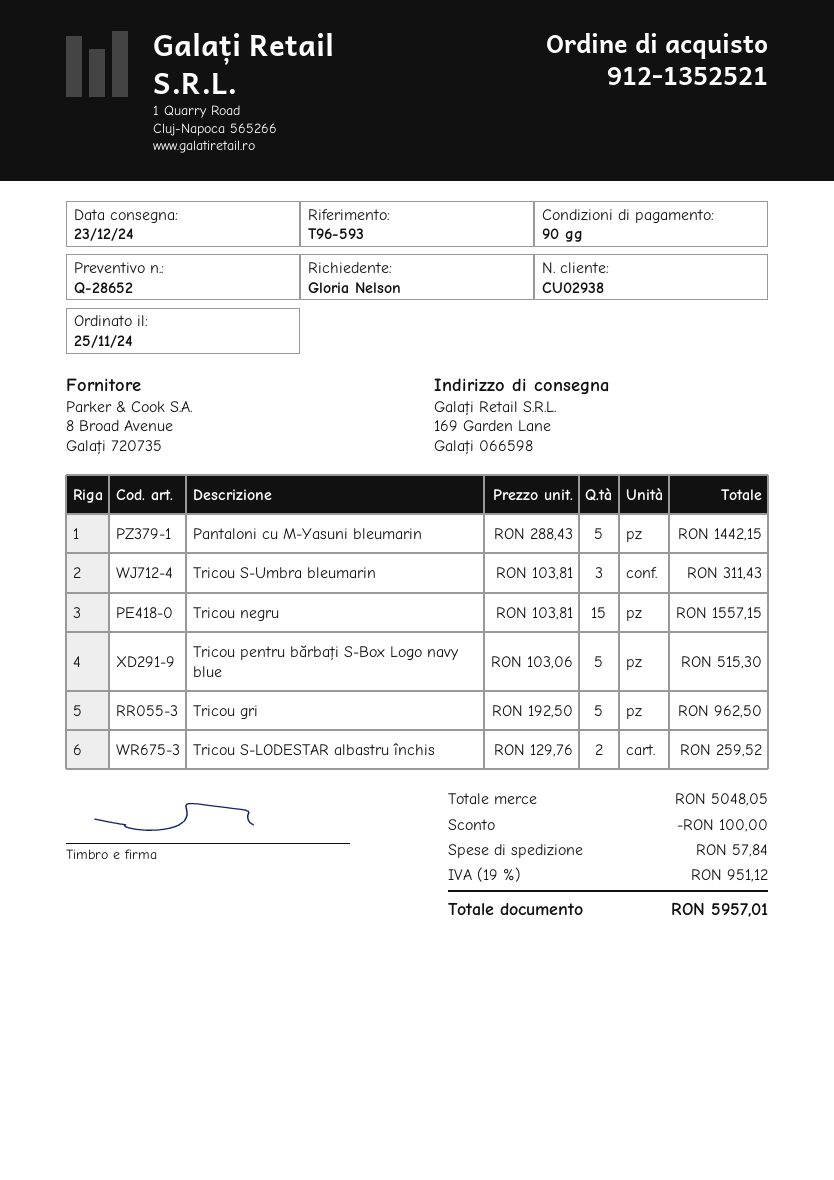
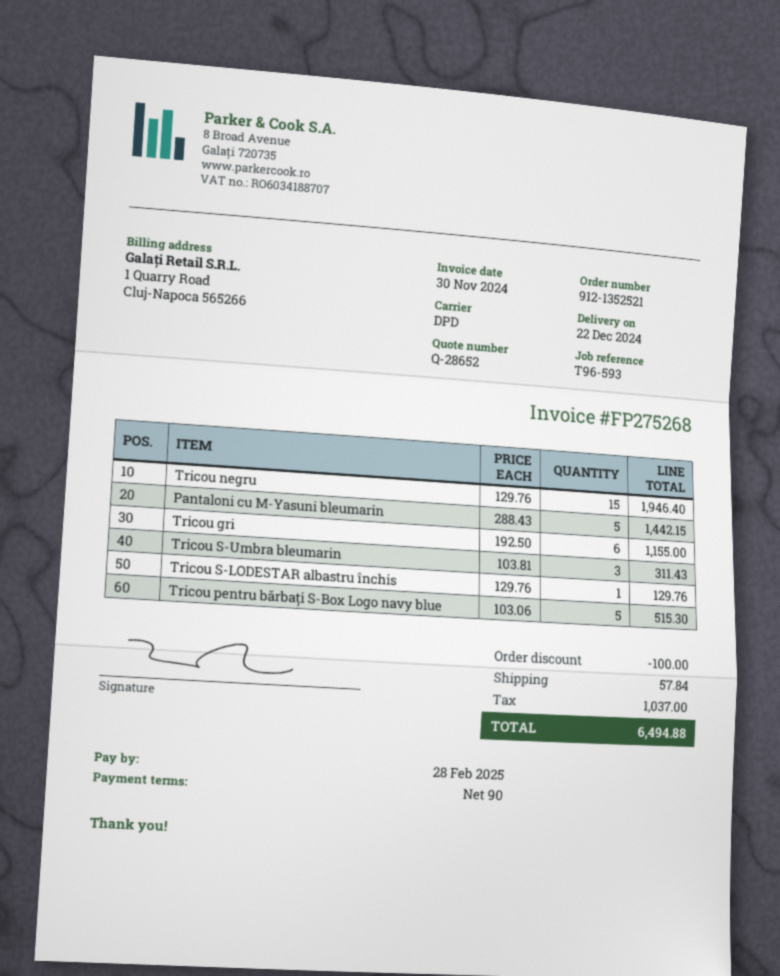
delivery date: 2024-12-23 -> 2024-12-22
Tricou negru: 15 x 103.81 = 1557.15 -> 15 x 129.76 = 1946.40
Tricou gri: 5 x 192.50 = 962.50 -> 6 x 192.50 = 1155.00
Tricou S-LODESTAR albastru închis: 2 x 129.76 = 259.52 -> 1 x 129.76 = 129.76
tax: 951.12 -> 1037.00
total: 5957.01 -> 6494.88

